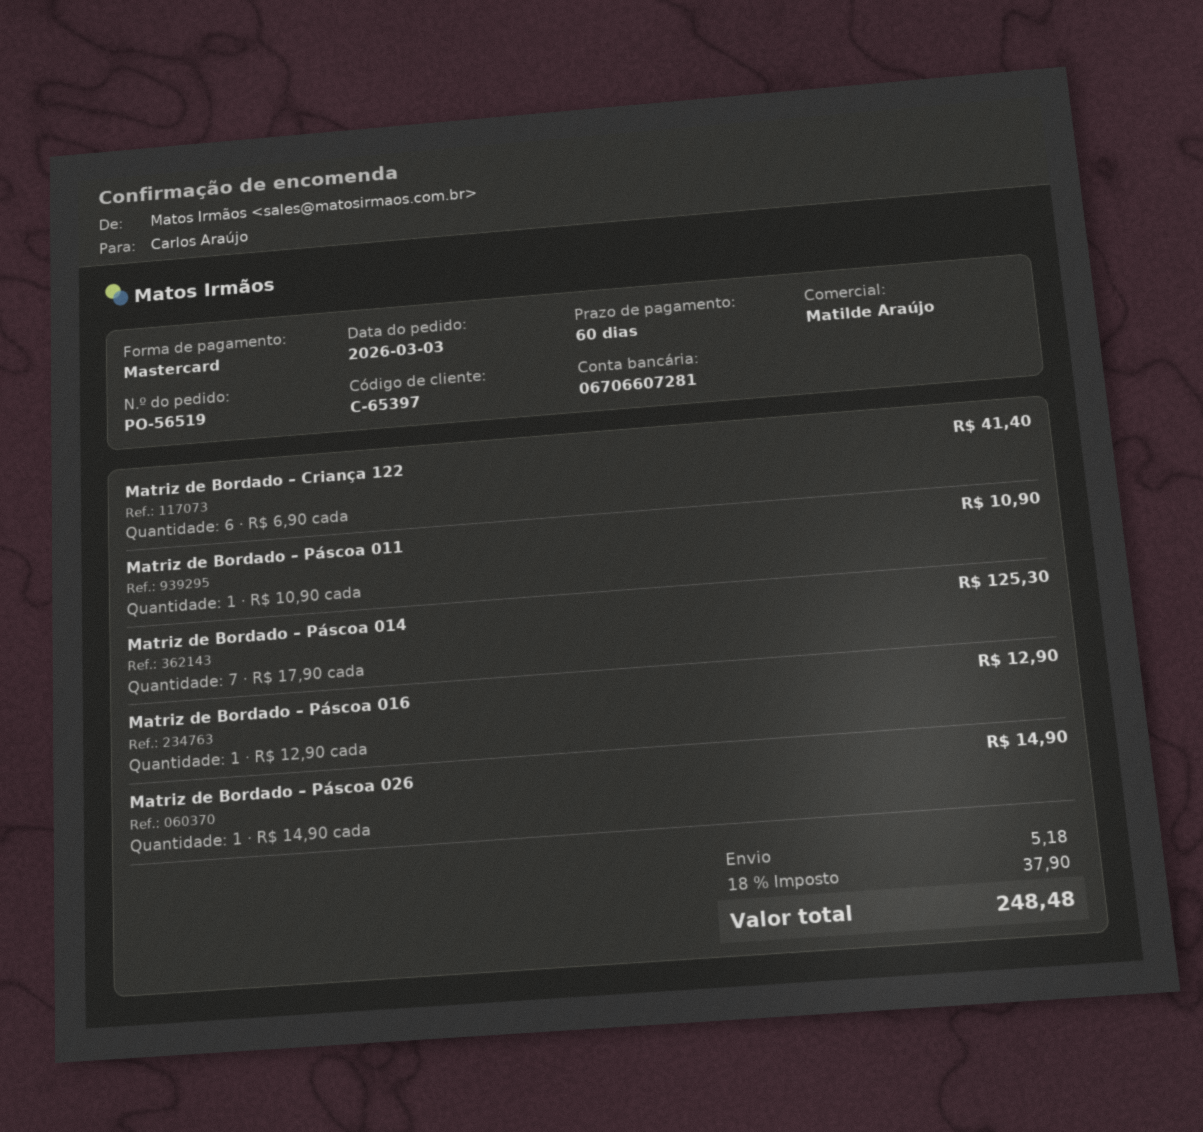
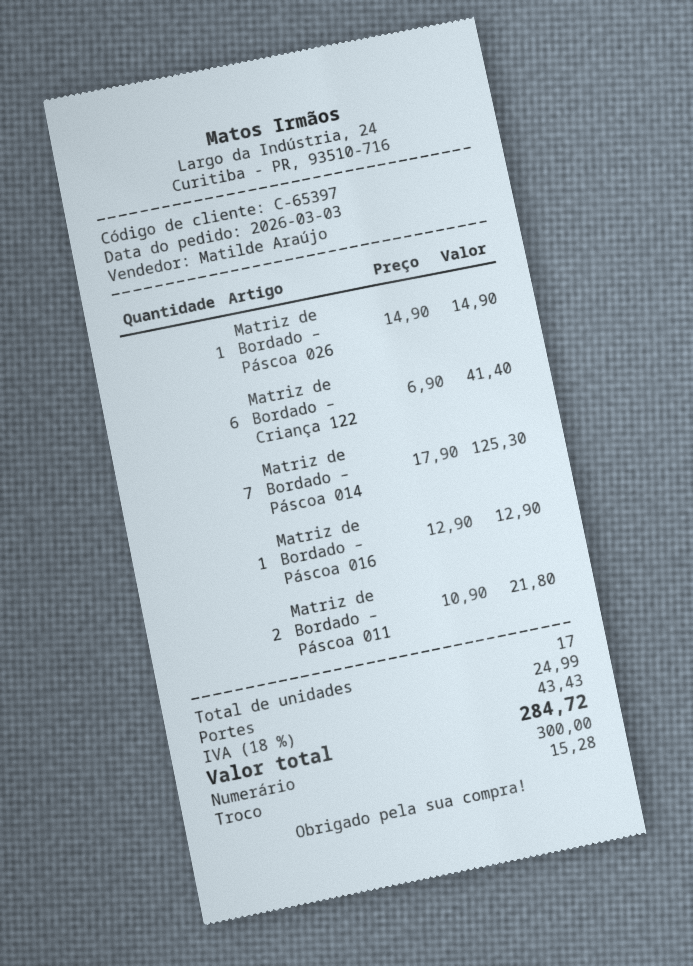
payment method: Mastercard -> cash
Matriz de Bordado – Páscoa 011: 1 x 10.90 = 10.90 -> 2 x 10.90 = 21.80
shipping: 5.18 -> 24.99
tax: 18% = 37.90 -> 18% = 43.43
total: 248.48 -> 284.72

